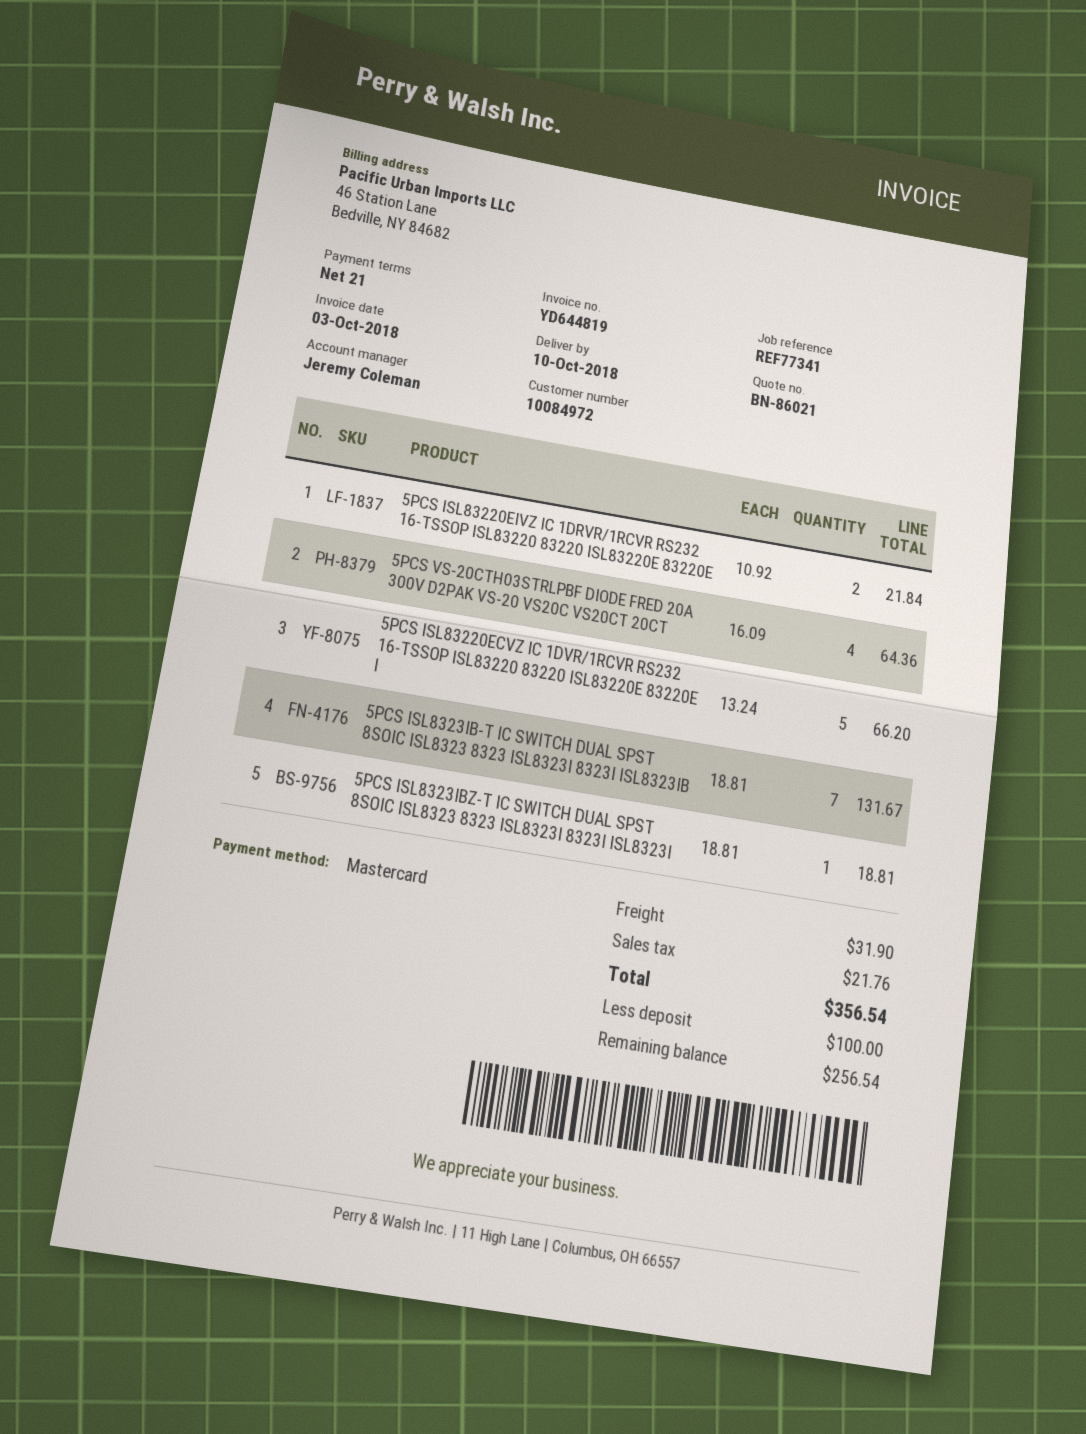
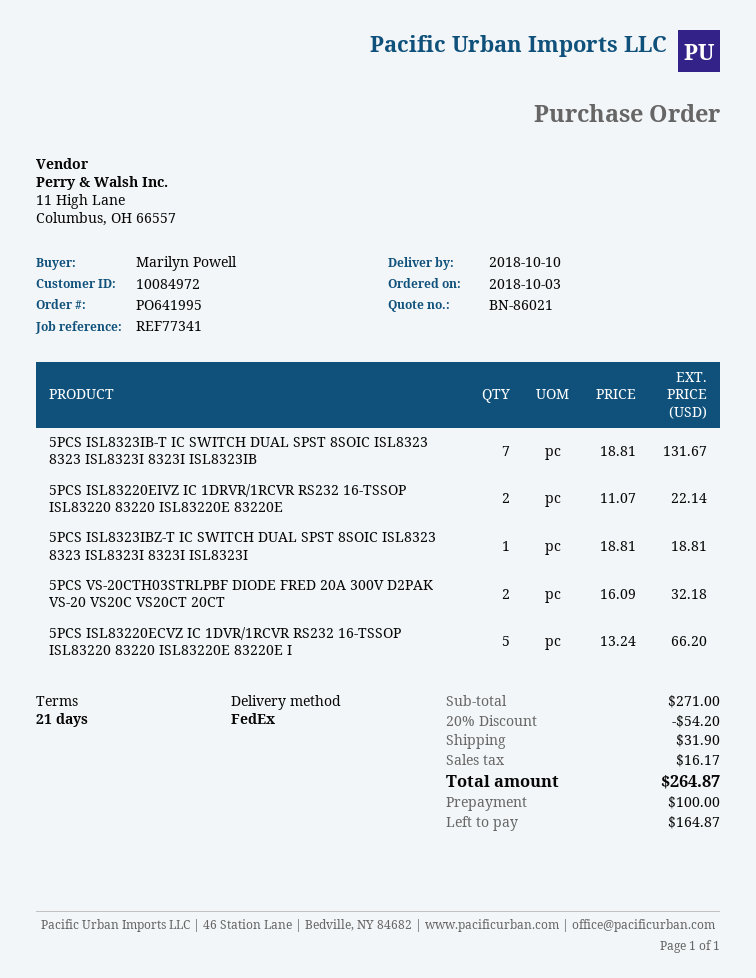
5PCS ISL83220EIVZ IC 1DRVR/1RCVR RS232 16-TSSOP ISL83220 83220 ISL83220E 83220E: 2 x 10.92 = 21.84 -> 2 x 11.07 = 22.14
5PCS VS-20CTH03STRLPBF DIODE FRED 20A 300V D2PAK VS-20 VS20C VS20CT 20CT: 4 x 16.09 = 64.36 -> 2 x 16.09 = 32.18
discount: none -> 20% = 54.20
tax: 21.76 -> 16.17
total: 356.54 -> 264.87
balance: 256.54 -> 164.87

